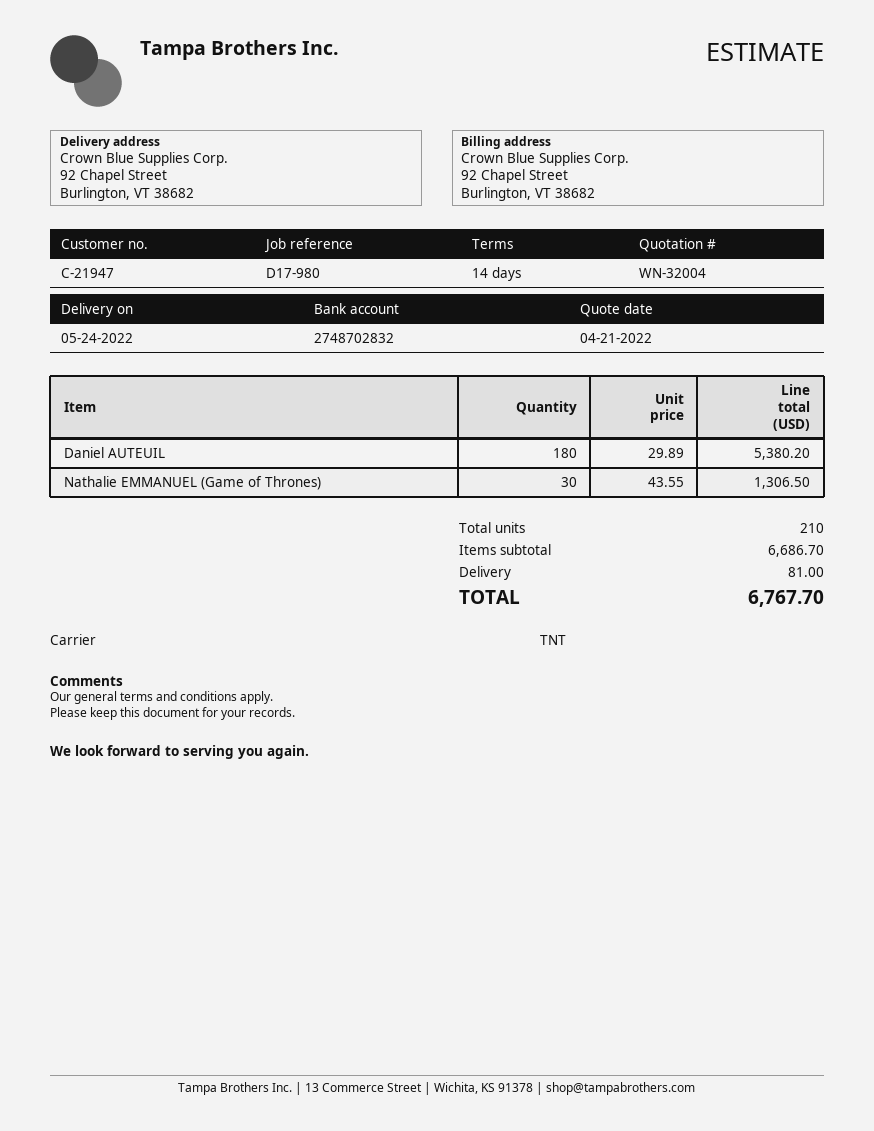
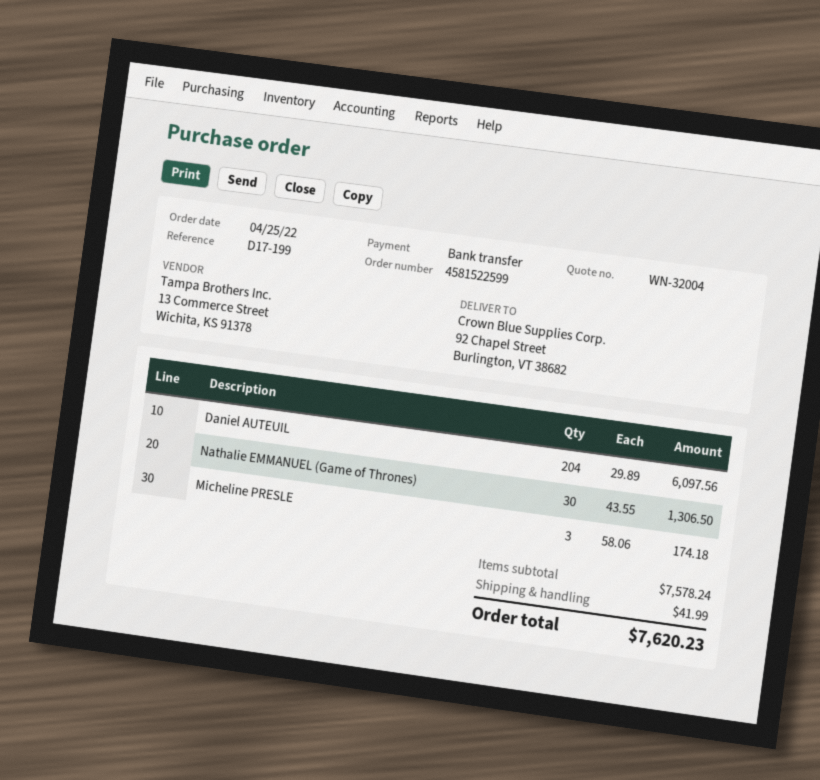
reference: D17-980 -> D17-199
Daniel AUTEUIL: 180 x 29.89 = 5380.20 -> 204 x 29.89 = 6097.56
Micheline PRESLE: none -> 3 x 58.06 = 174.18
subtotal: 6686.70 -> 7578.24
shipping: 81.00 -> 41.99
total: 6767.70 -> 7620.23

